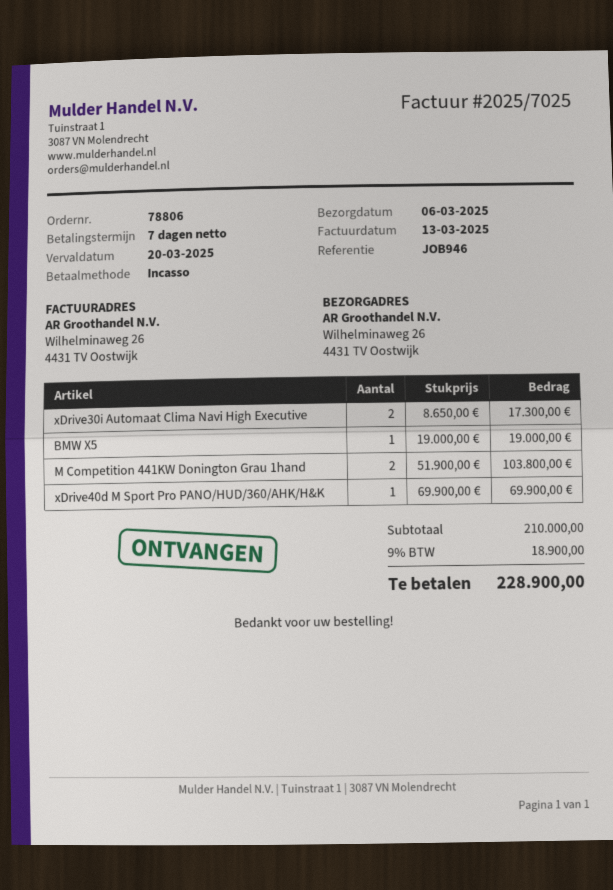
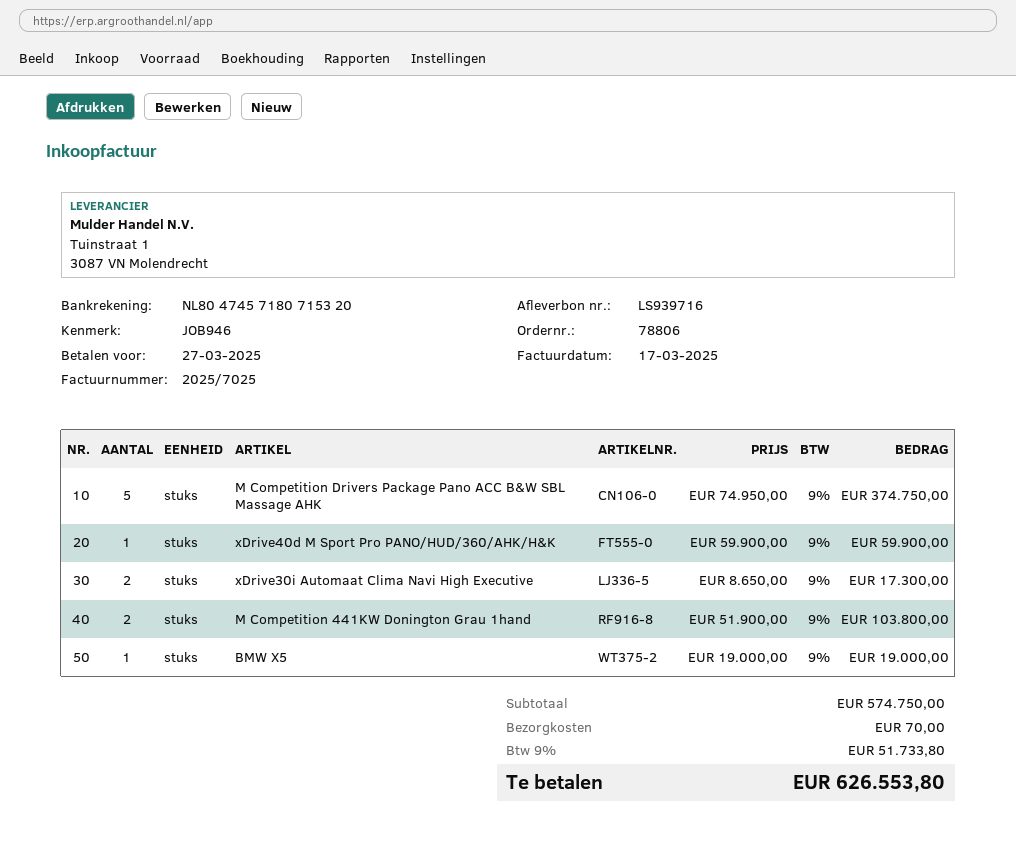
invoice date: 2025-03-13 -> 2025-03-17
due date: 2025-03-20 -> 2025-03-27
xDrive40d M Sport Pro PANO/HUD/360/AHK/H&K: 1 x 69900.00 = 69900.00 -> 1 x 59900.00 = 59900.00
M Competition Drivers Package Pano ACC B&W SBL Massage AHK: none -> 5 x 74950.00 = 374750.00
subtotal: 210000.00 -> 574750.00
shipping: none -> 70.00
tax: 9% = 18900.00 -> 9% = 51733.80
total: 228900.00 -> 626553.80

